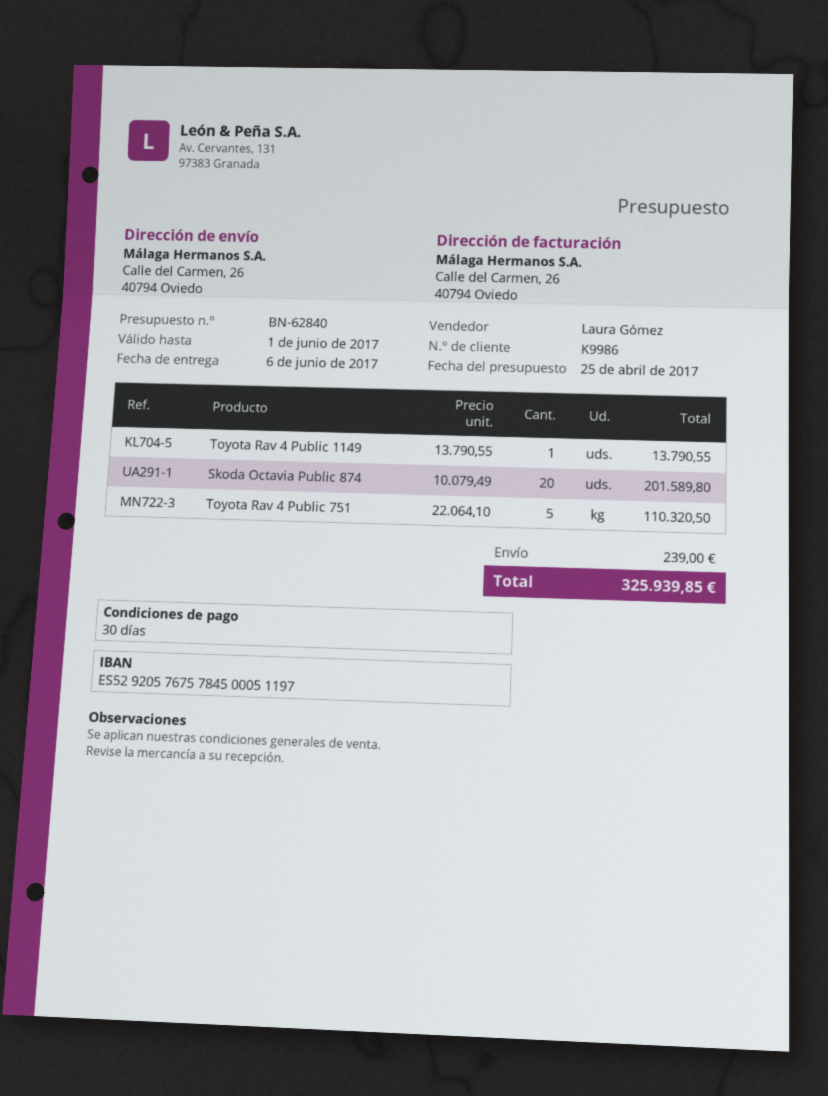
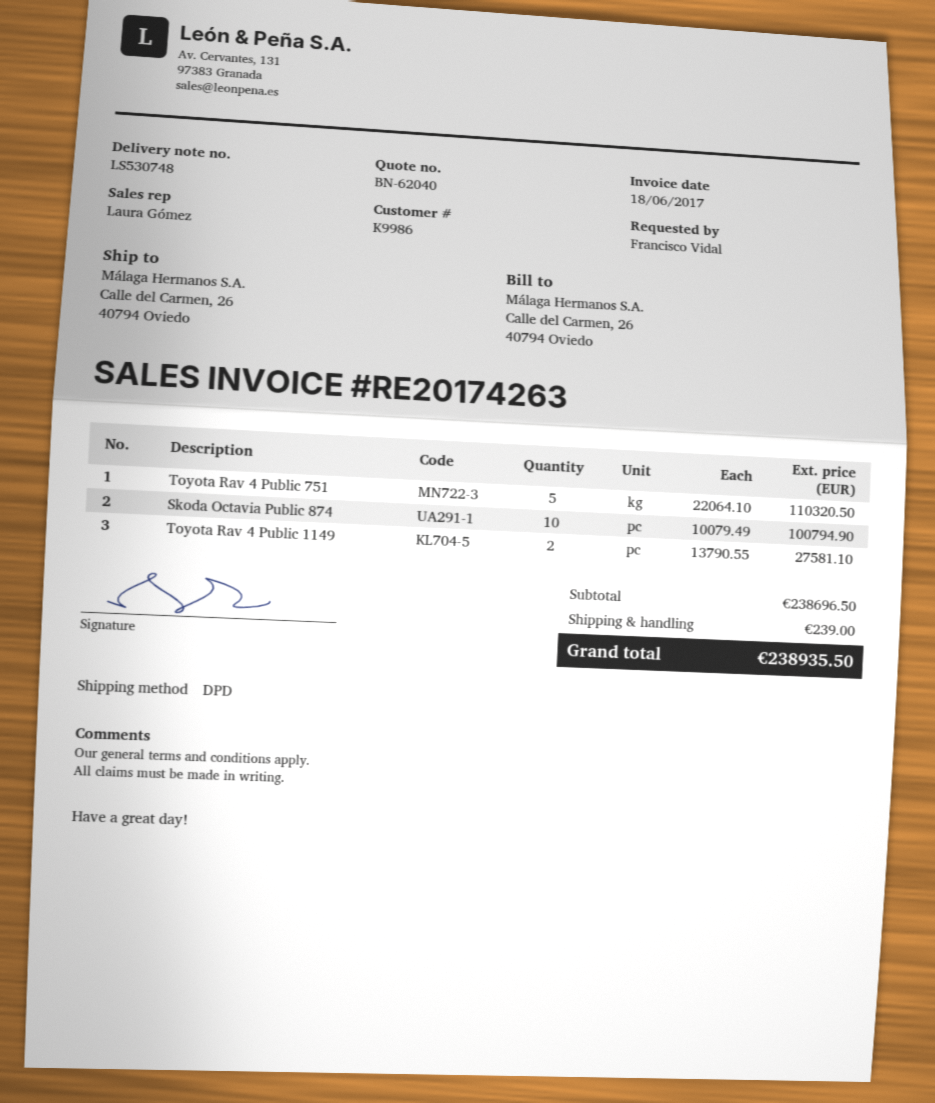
quote number: BN-62840 -> BN-62040
Toyota Rav 4 Public 1149: 1 x 13790.55 = 13790.55 -> 2 x 13790.55 = 27581.10
Skoda Octavia Public 874: 20 x 10079.49 = 201589.80 -> 10 x 10079.49 = 100794.90
total: 325939.85 -> 238935.50

